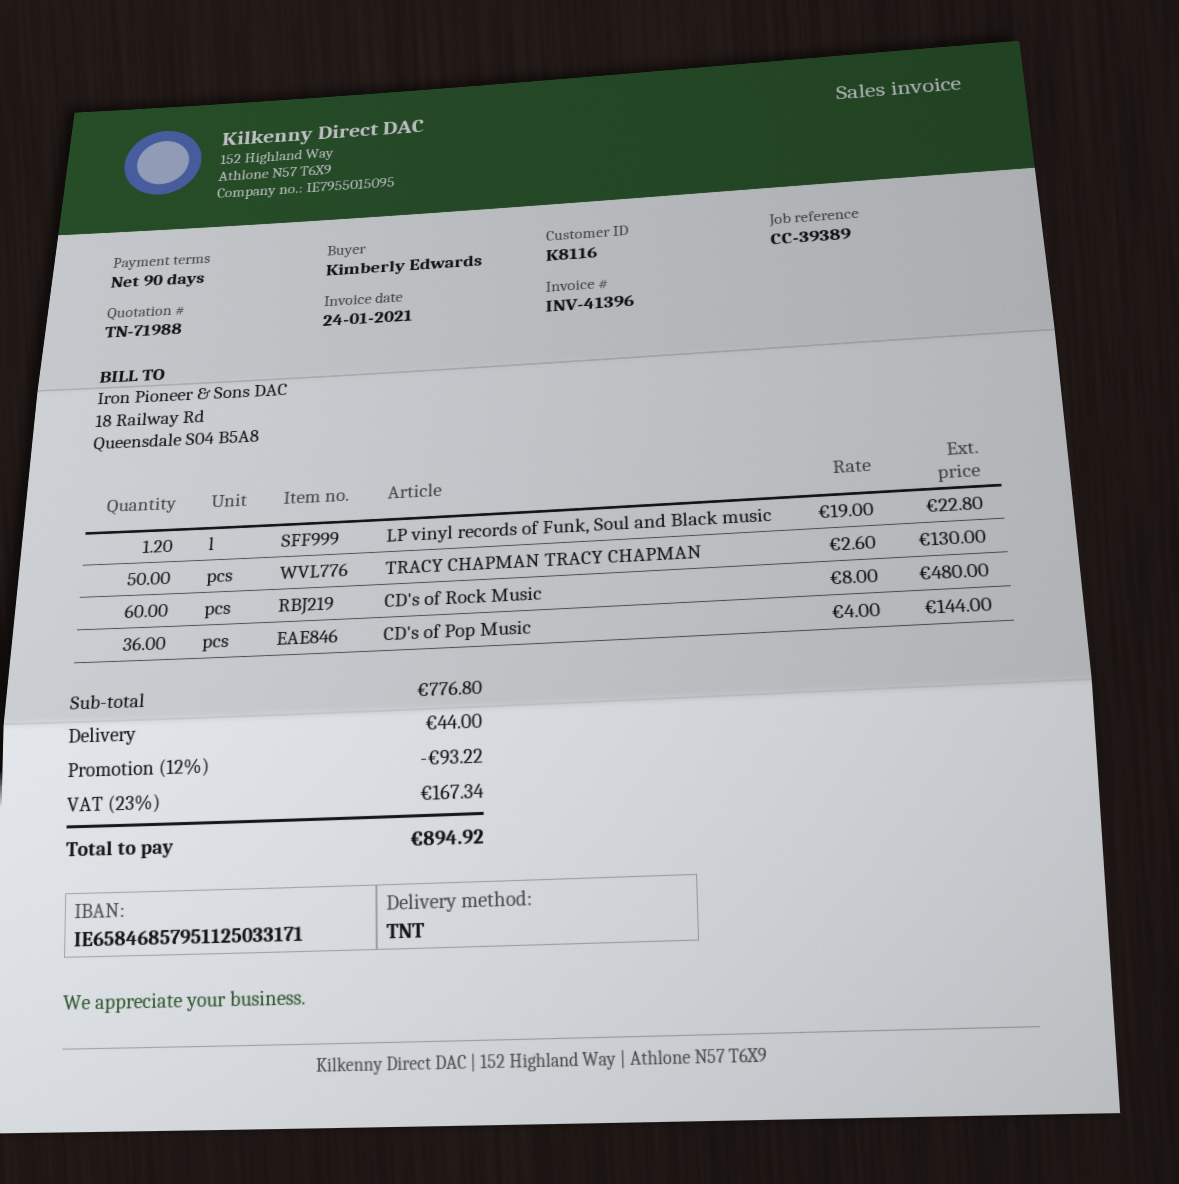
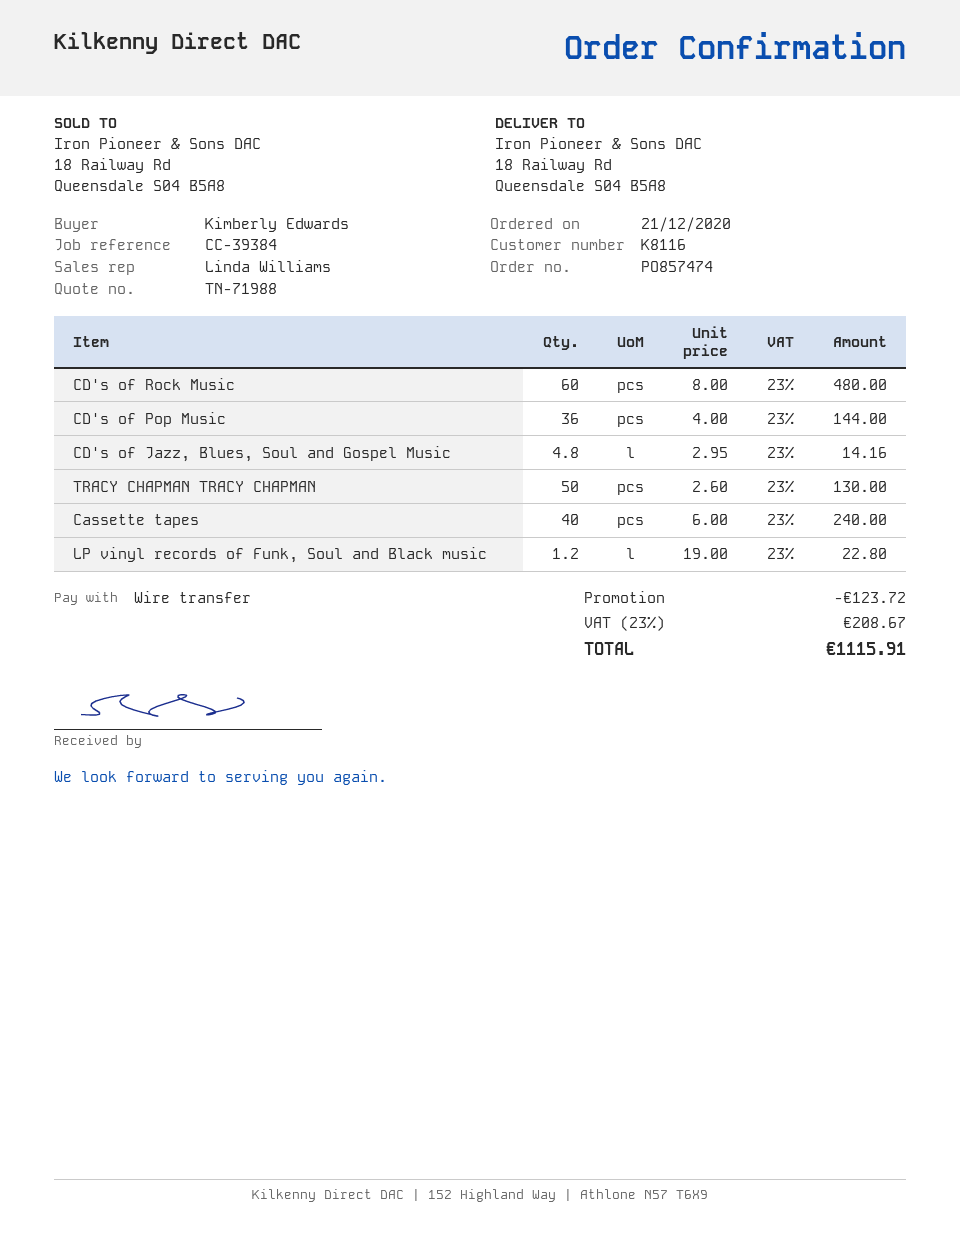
reference: CC-39389 -> CC-39384
CD's of Jazz, Blues, Soul and Gospel Music: none -> 4.8 x 2.95 = 14.16
Cassette tapes: none -> 40 x 6.00 = 240.00
discount: 93.22 -> 123.72
shipping: 44.00 -> none
tax: 23% = 167.34 -> 23% = 208.67
total: 894.92 -> 1115.91

